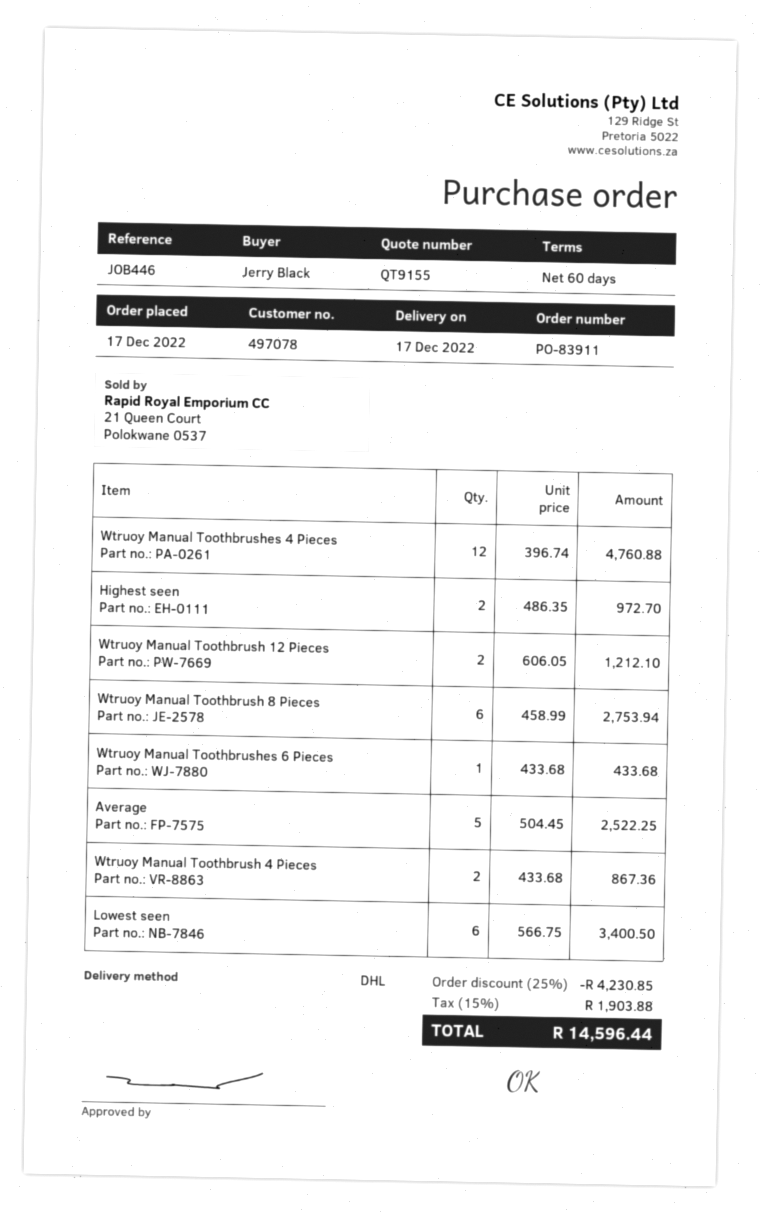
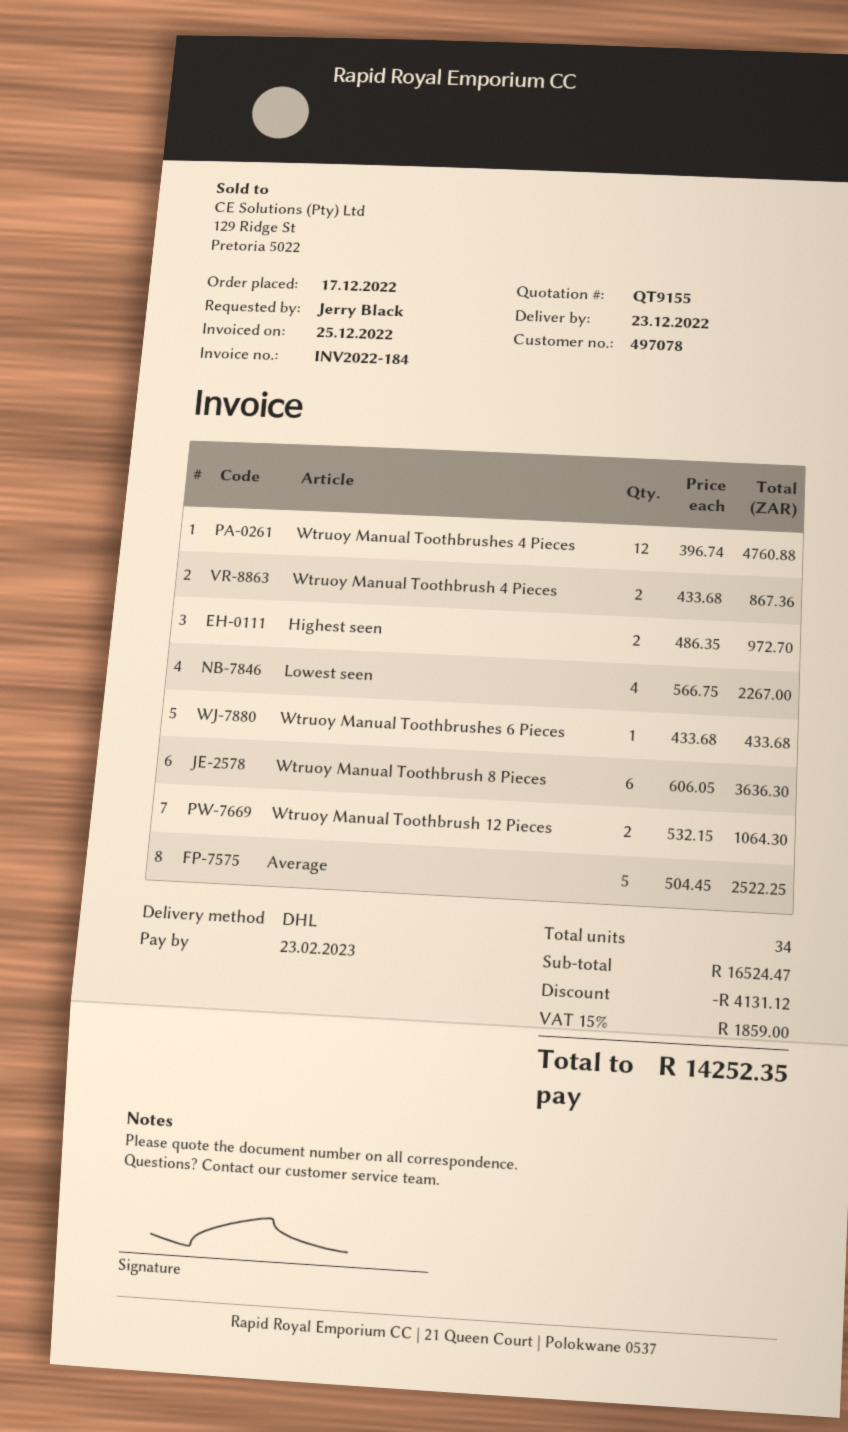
delivery date: 2022-12-17 -> 2022-12-23
Wtruoy Manual Toothbrush 12 Pieces: 2 x 606.05 = 1212.10 -> 2 x 532.15 = 1064.30
Wtruoy Manual Toothbrush 8 Pieces: 6 x 458.99 = 2753.94 -> 6 x 606.05 = 3636.30
Lowest seen: 6 x 566.75 = 3400.50 -> 4 x 566.75 = 2267.00
discount: 4230.85 -> 4131.12
tax: 15% = 1903.88 -> 15% = 1859.00
total: 14596.44 -> 14252.35

